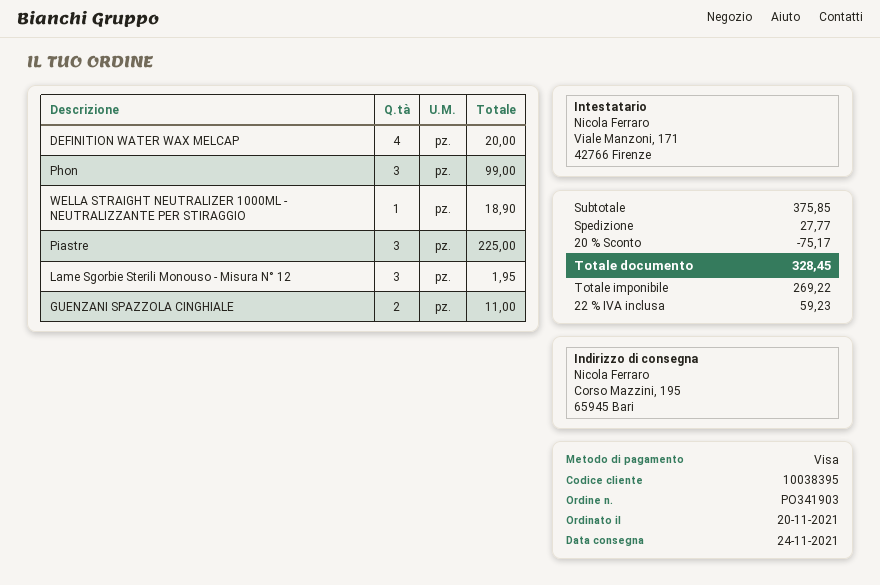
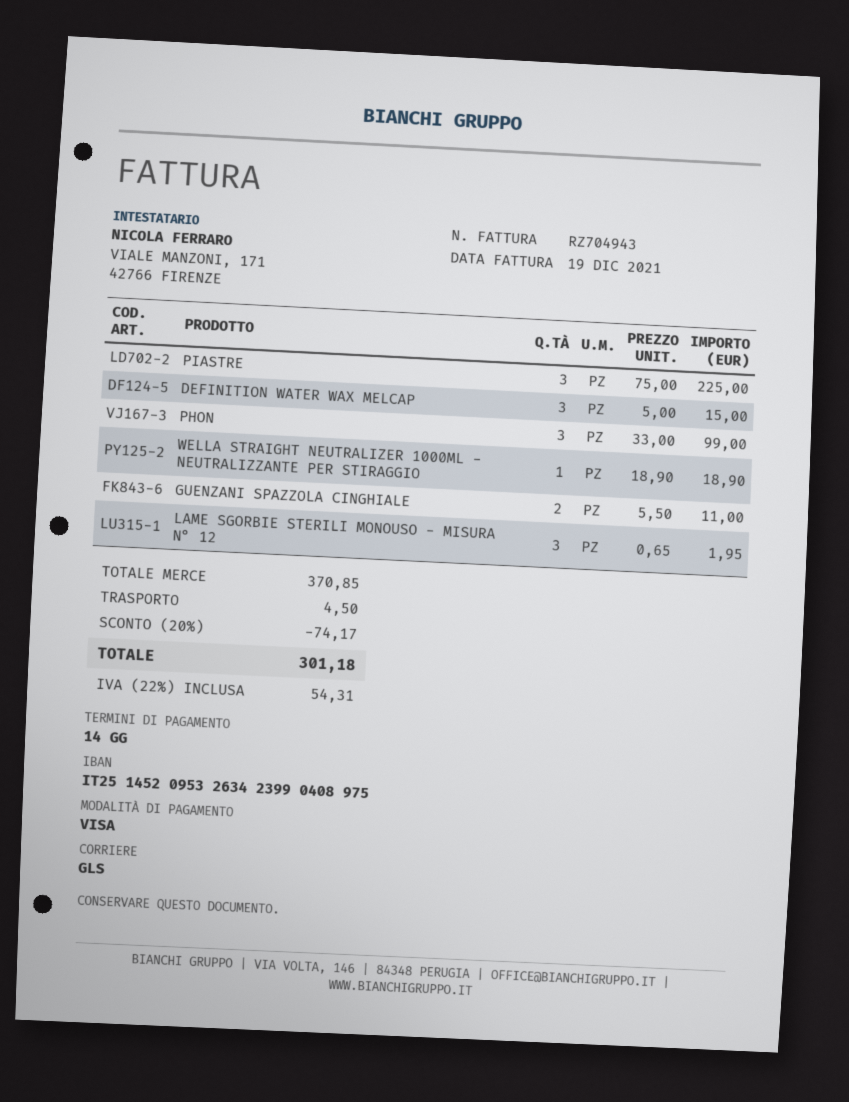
DEFINITION WATER WAX MELCAP: 4 for 20.00 -> 3 for 15.00
subtotal: 375.85 -> 370.85
discount: 20% = 75.17 -> 20% = 74.17
shipping: 27.77 -> 4.50
tax: 22% = 59.23 -> 22% = 54.31
total: 328.45 -> 301.18

